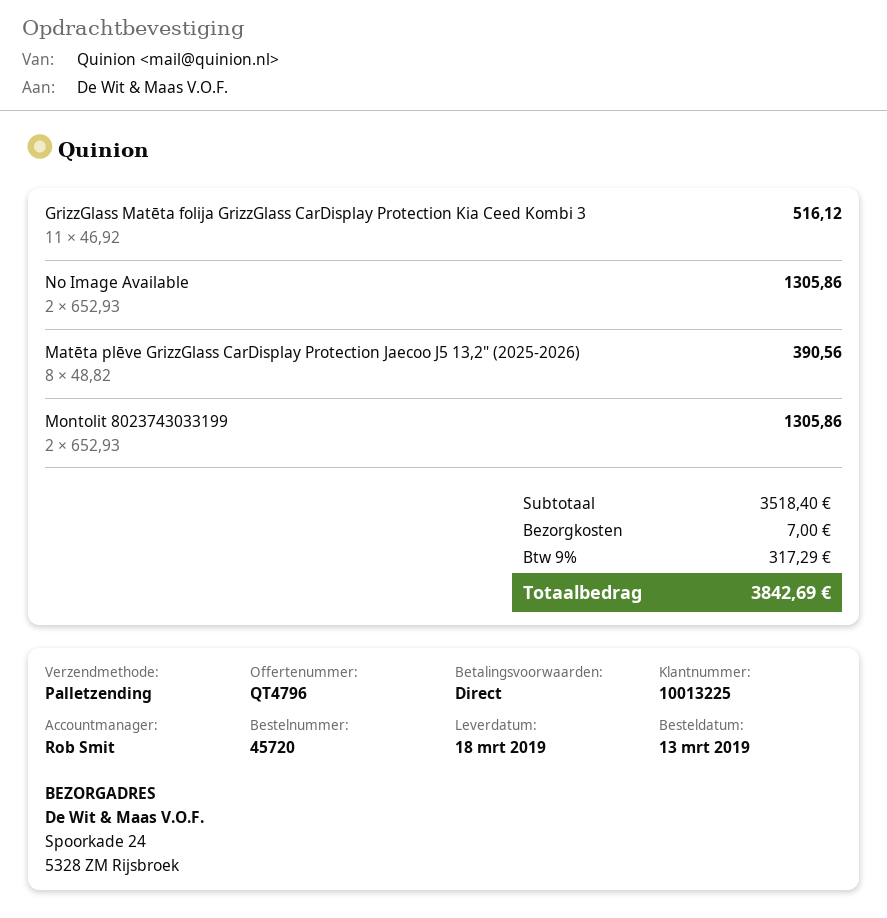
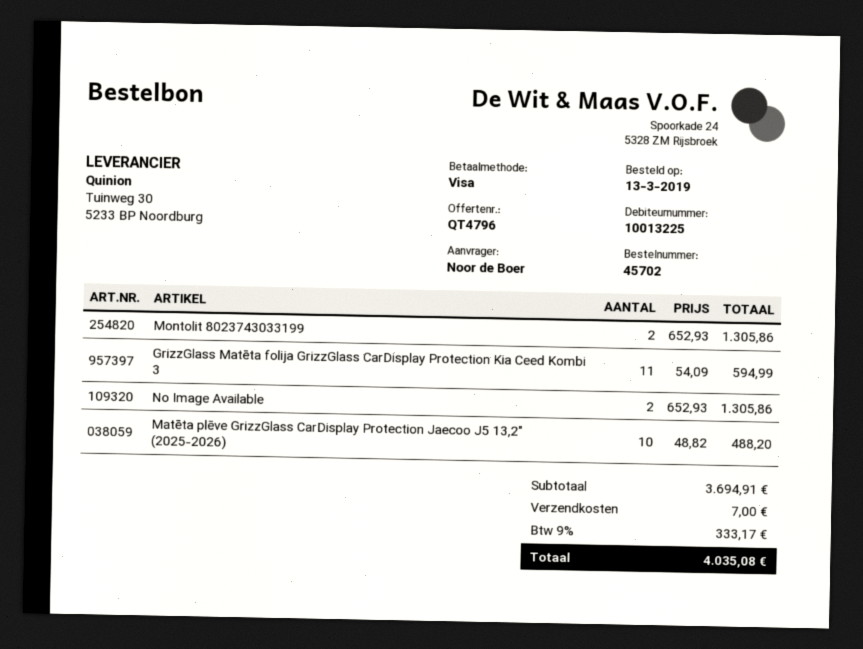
order number: 45720 -> 45702
GrizzGlass Matēta folija GrizzGlass CarDisplay Protection Kia Ceed Kombi 3: 11 x 46.92 = 516.12 -> 11 x 54.09 = 594.99
Matēta plēve GrizzGlass CarDisplay Protection Jaecoo J5 13,2" (2025-2026): 8 x 48.82 = 390.56 -> 10 x 48.82 = 488.20
subtotal: 3518.40 -> 3694.91
tax: 9% = 317.29 -> 9% = 333.17
total: 3842.69 -> 4035.08

